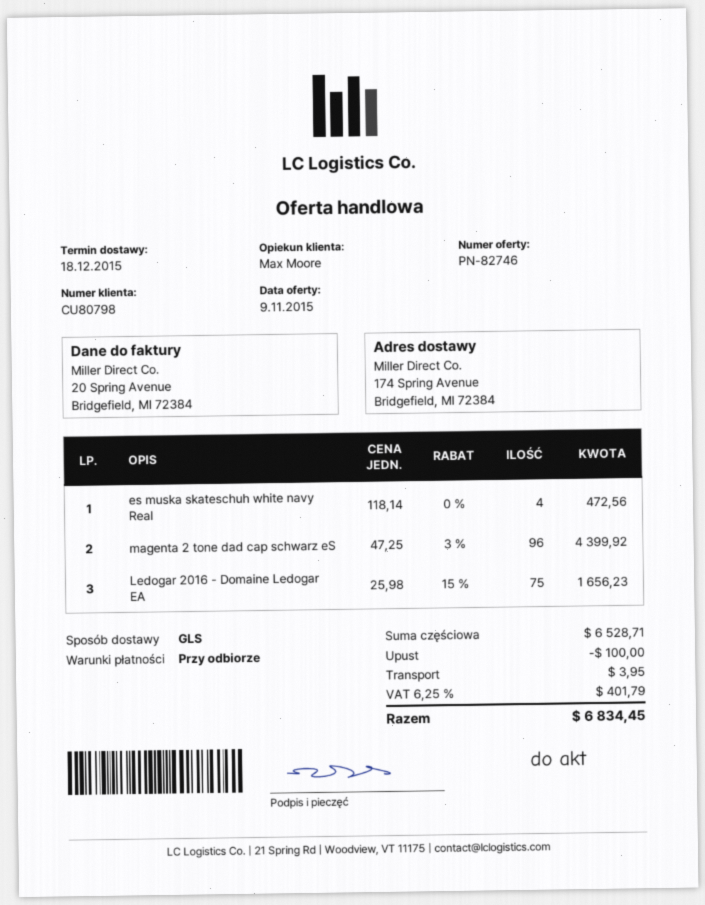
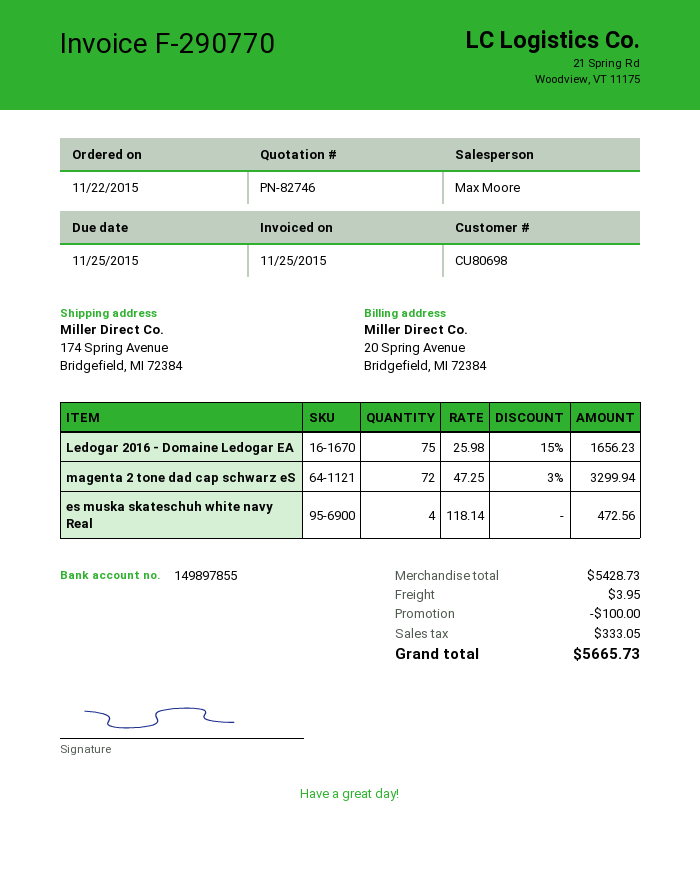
customer number: CU80798 -> CU80698
magenta 2 tone dad cap schwarz eS: 96 x 47.25 - 3% = 4399.92 -> 72 x 47.25 - 3% = 3299.94
subtotal: 6528.71 -> 5428.73
tax: 401.79 -> 333.05
total: 6834.45 -> 5665.73

